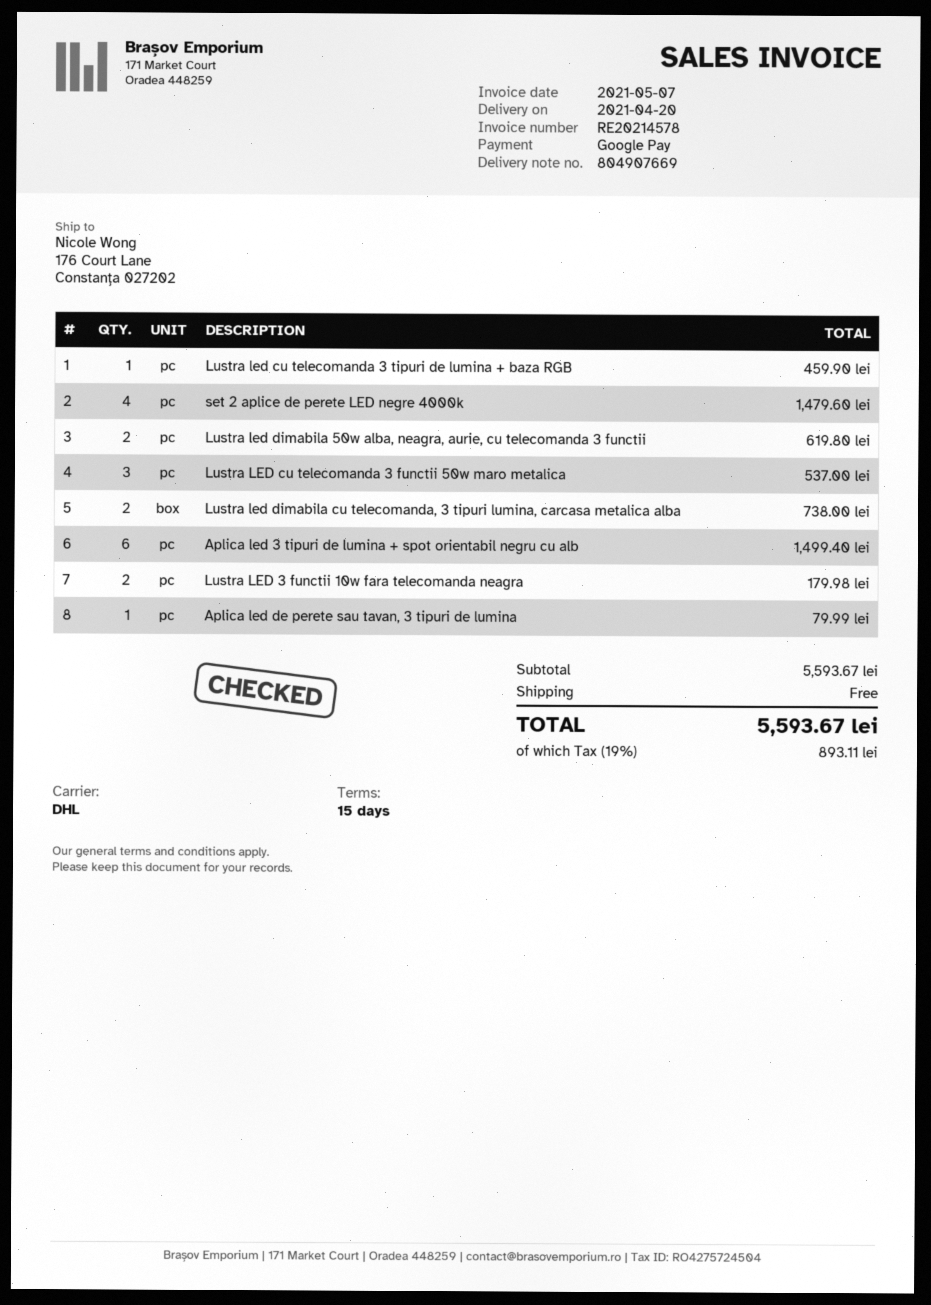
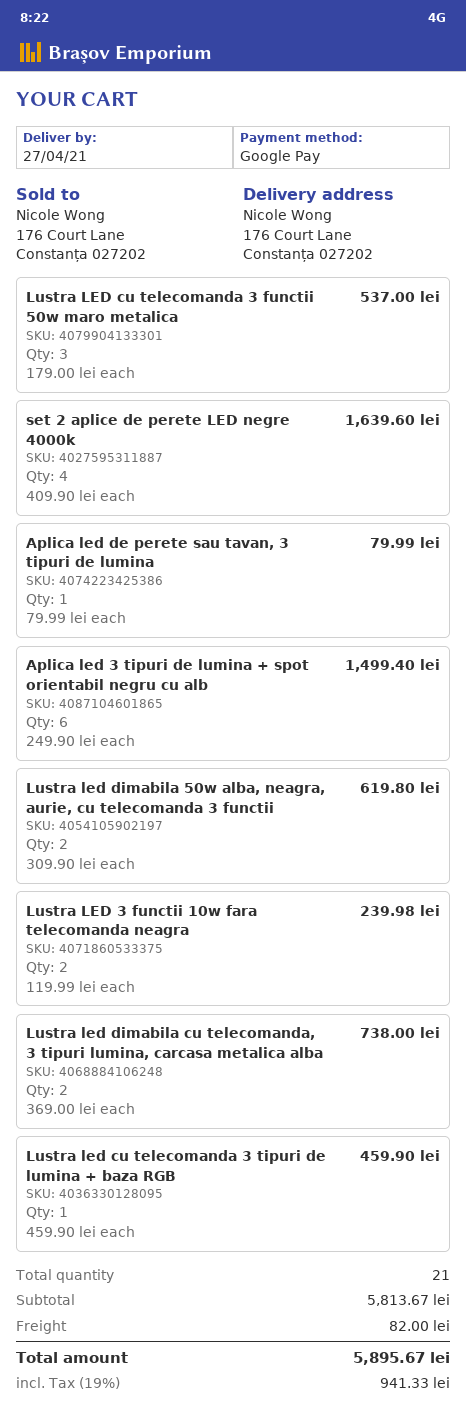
delivery date: 2021-04-20 -> 2021-04-27
set 2 aplice de perete LED negre 4000k: 4 for 1479.60 -> 4 for 1639.60
Lustra LED 3 functii 10w fara telecomanda neagra: 2 for 179.98 -> 2 for 239.98
subtotal: 5593.67 -> 5813.67
shipping: 0.00 -> 82.00
tax: 19% = 893.11 -> 19% = 941.33
total: 5593.67 -> 5895.67

